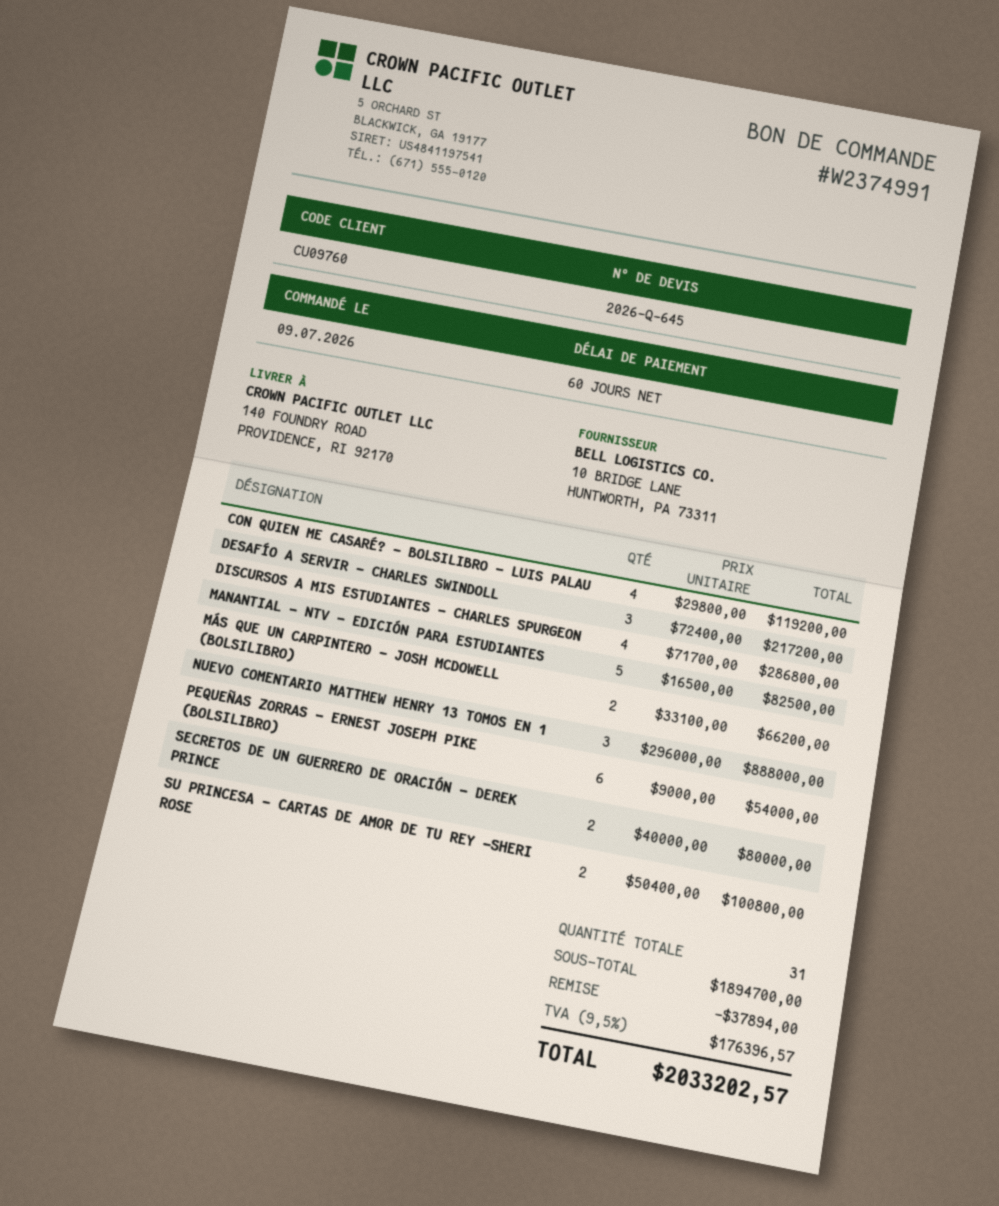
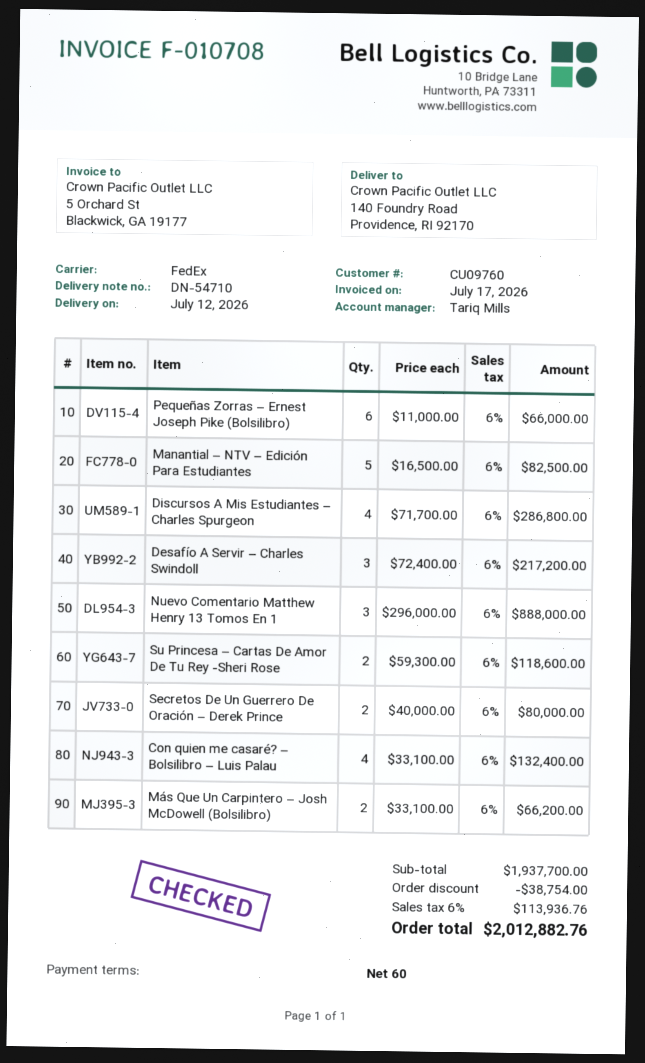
CON QUIEN ME CASARÉ? – BOLSILIBRO – LUIS PALAU: 4 x 29800.00 = 119200.00 -> 4 x 33100.00 = 132400.00
PEQUEÑAS ZORRAS – ERNEST JOSEPH PIKE (BOLSILIBRO): 6 x 9000.00 = 54000.00 -> 6 x 11000.00 = 66000.00
SU PRINCESA – CARTAS DE AMOR DE TU REY -SHERI ROSE: 2 x 50400.00 = 100800.00 -> 2 x 59300.00 = 118600.00
subtotal: 1894700.00 -> 1937700.00
discount: 37894.00 -> 38754.00
tax: 9.5% = 176396.57 -> 6% = 113936.76
total: 2033202.57 -> 2012882.76

